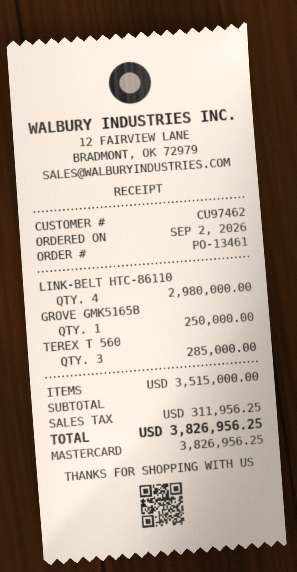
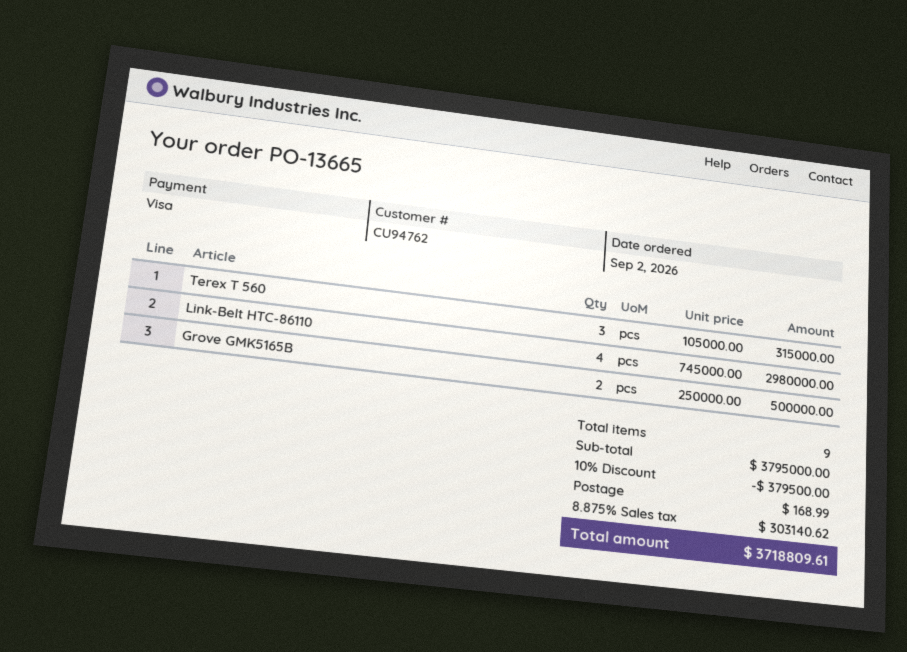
order number: PO-13461 -> PO-13665
customer number: CU97462 -> CU94762
payment method: Mastercard -> Visa
GROVE GMK5165B: 1 for 250000.00 -> 2 for 500000.00
TEREX T 560: 3 for 285000.00 -> 3 for 315000.00
subtotal: 3515000.00 -> 3795000.00
discount: none -> 10% = 379500.00
shipping: none -> 168.99
tax: 311956.25 -> 303140.62
total: 3826956.25 -> 3718809.61

